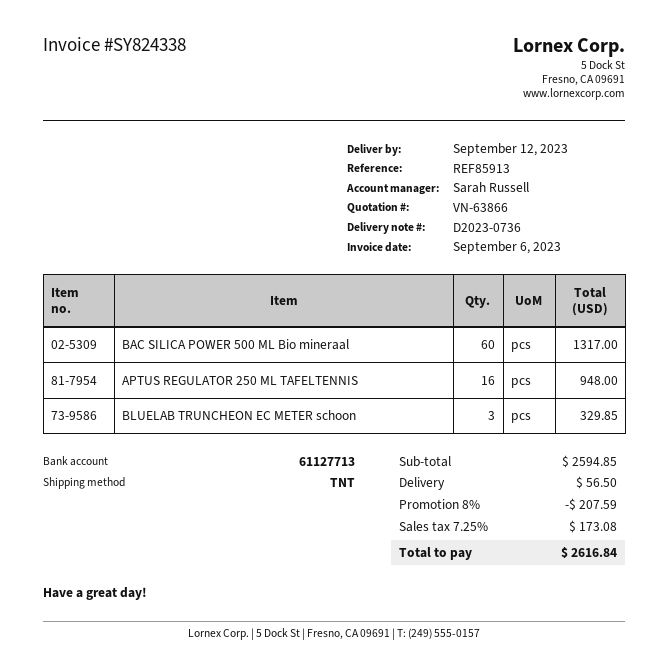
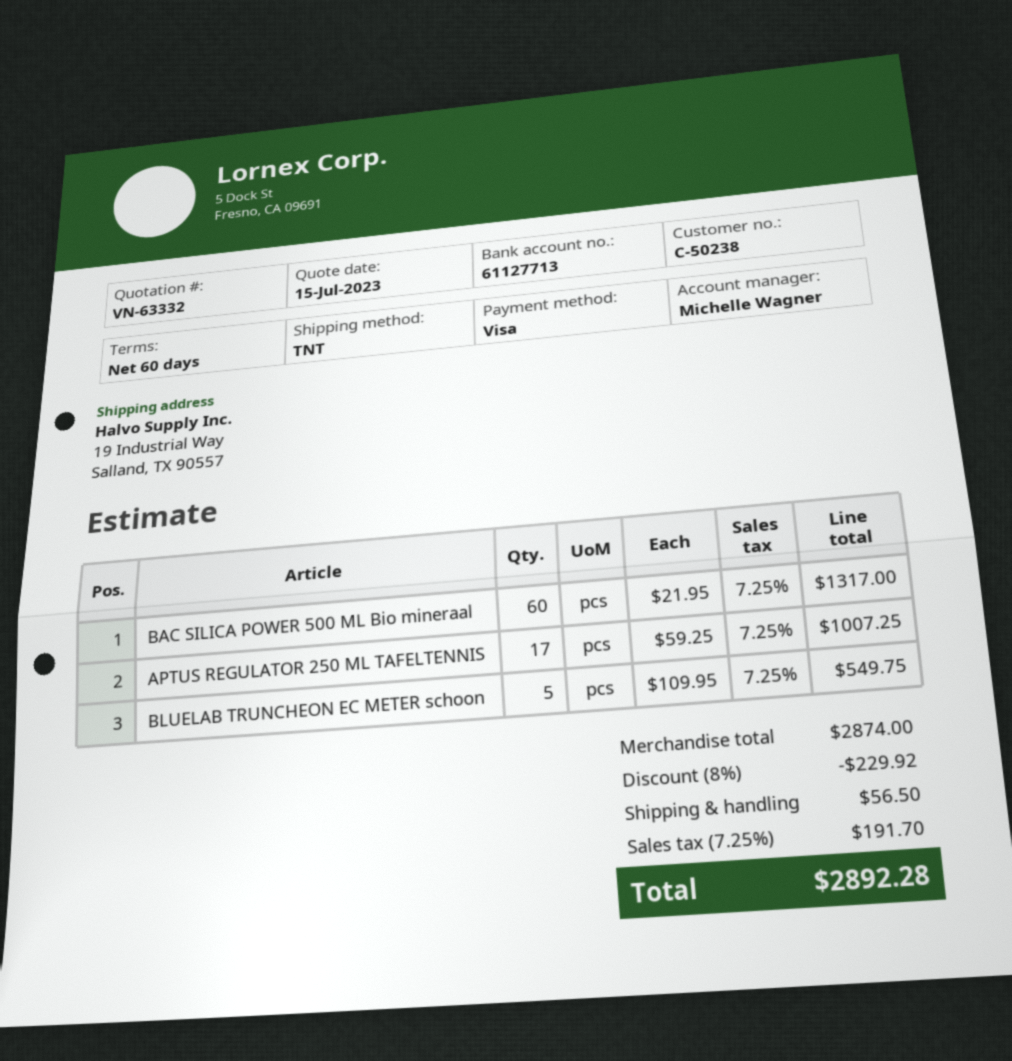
quote number: VN-63866 -> VN-63332
sales rep: Sarah Russell -> Michelle Wagner
APTUS REGULATOR 250 ML TAFELTENNIS: 16 for 948.00 -> 17 for 1007.25
BLUELAB TRUNCHEON EC METER schoon: 3 for 329.85 -> 5 for 549.75
subtotal: 2594.85 -> 2874.00
discount: 8% = 207.59 -> 8% = 229.92
tax: 7.25% = 173.08 -> 7.25% = 191.70
total: 2616.84 -> 2892.28

